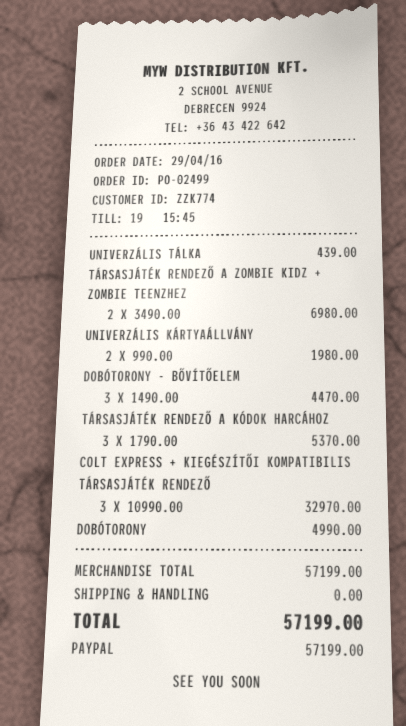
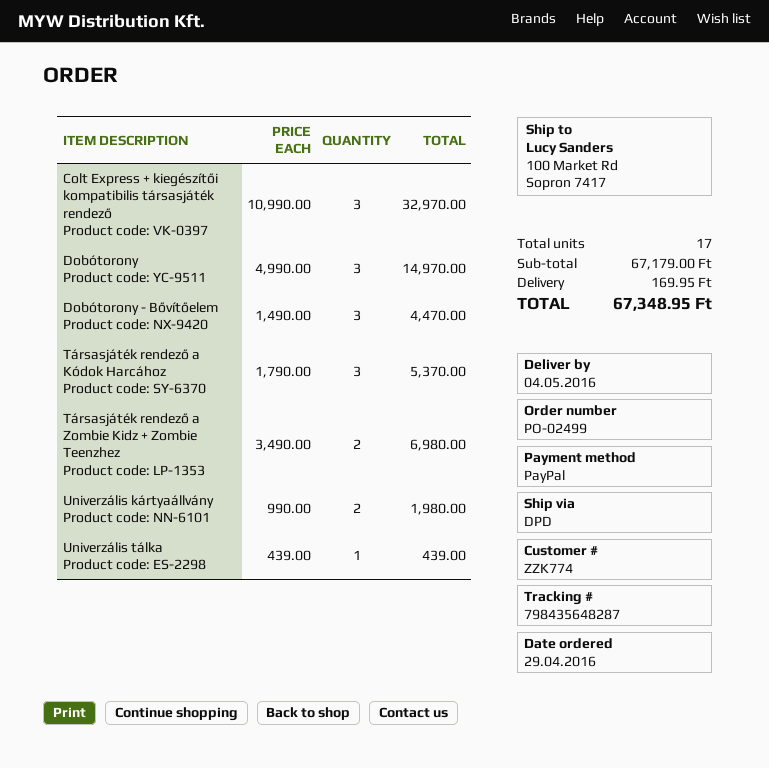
DOBÓTORONY: 1 x 4990.00 = 4990.00 -> 3 x 4990.00 = 14970.00
subtotal: 57199.00 -> 67179.00
shipping: 0.00 -> 169.95
total: 57199.00 -> 67348.95

